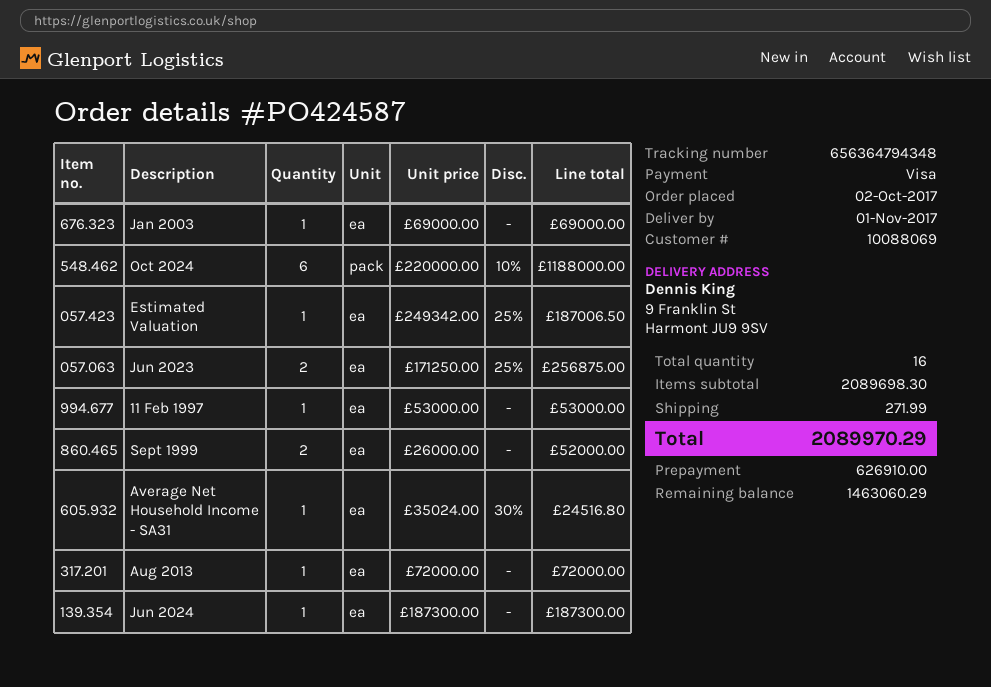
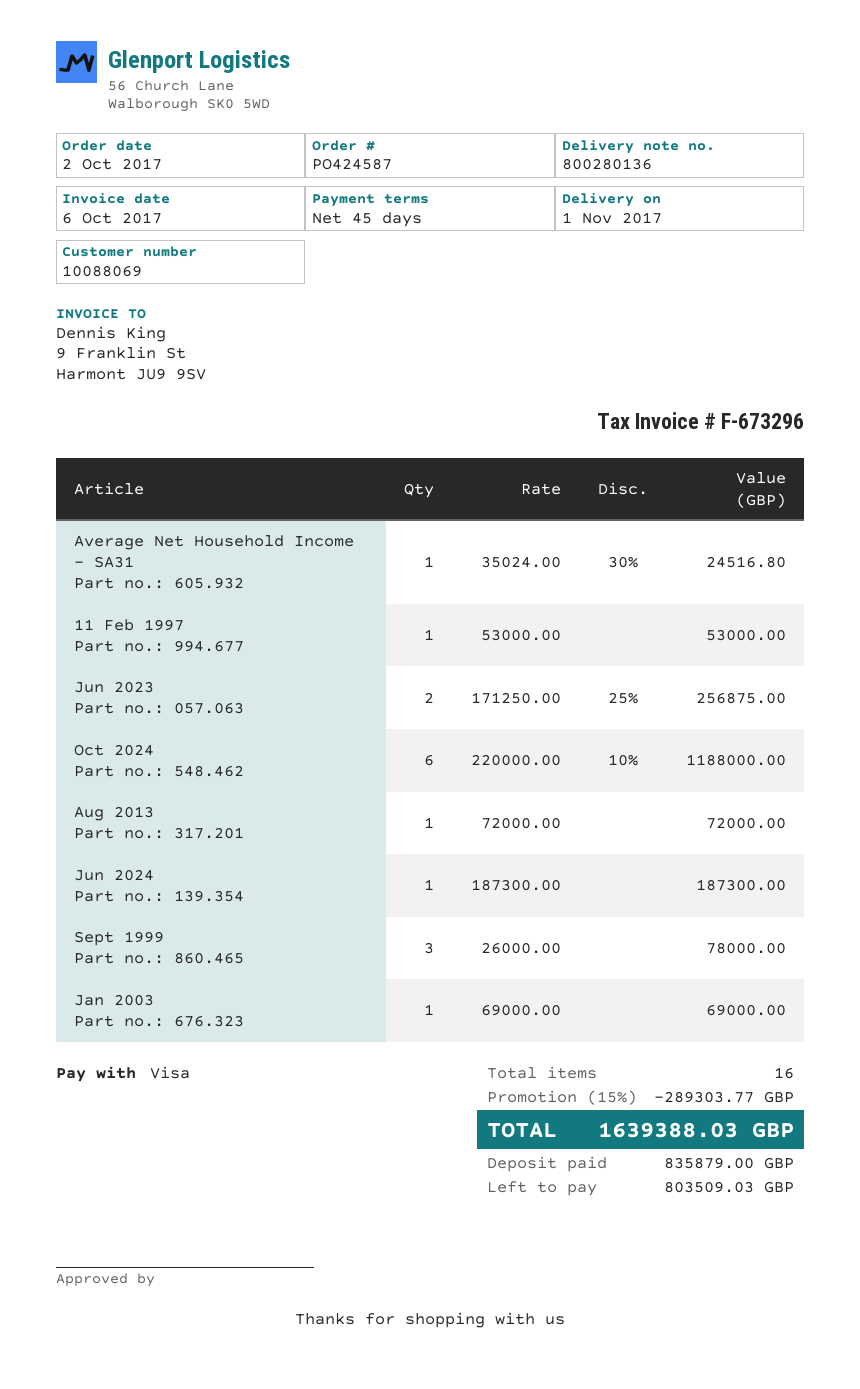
Estimated Valuation: 1 x 249342.00 - 25% = 187006.50 -> none
Sept 1999: 2 x 26000.00 = 52000.00 -> 3 x 26000.00 = 78000.00
discount: none -> 15% = 289303.77
shipping: 271.99 -> none
total: 2089970.29 -> 1639388.03
deposit: 626910.00 -> 835879.00
balance: 1463060.29 -> 803509.03

